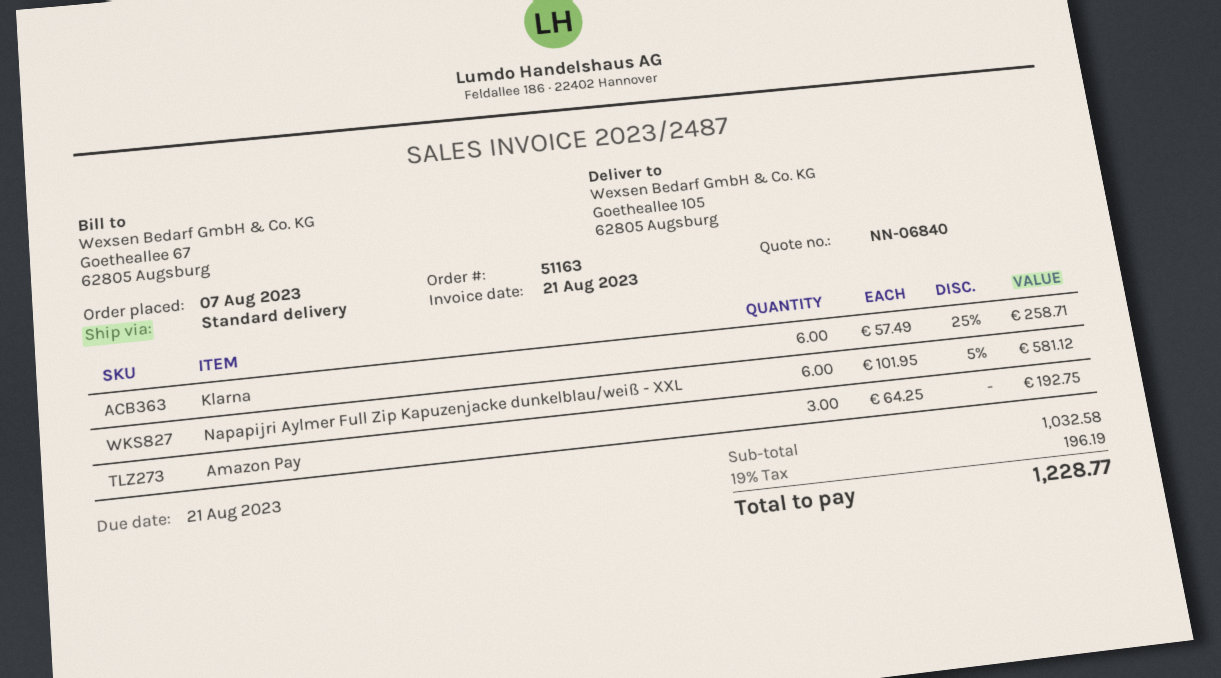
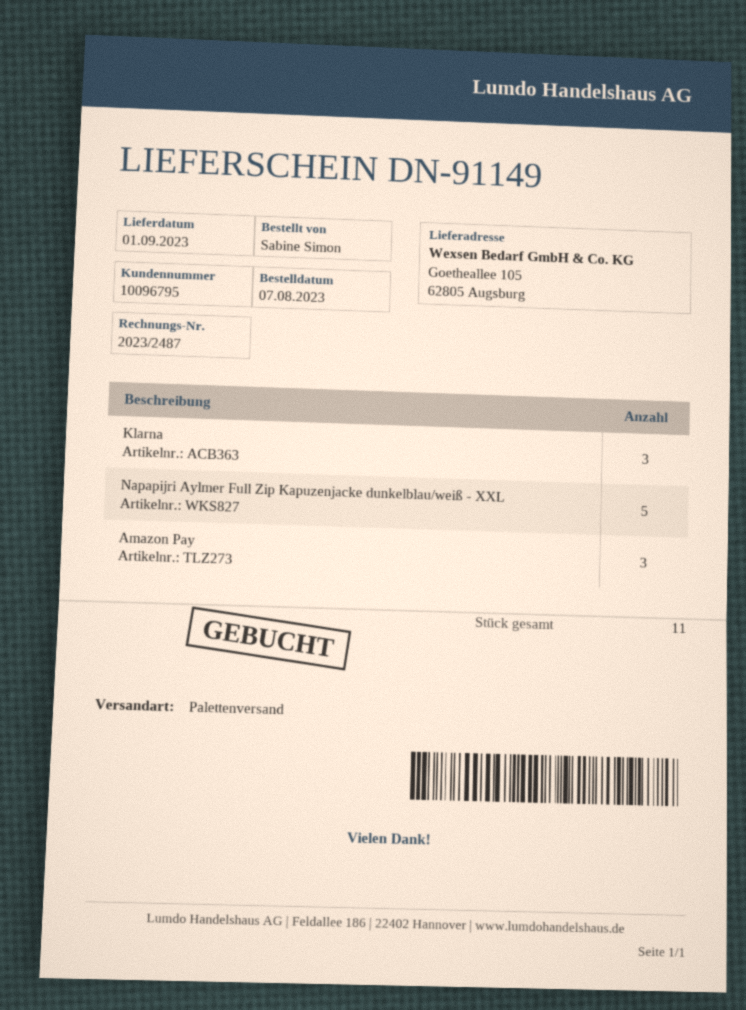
shipping method: standard -> pallet freight
Klarna: 6 -> 3
Napapijri Aylmer Full Zip Kapuzenjacke dunkelblau/weiß - XXL: 6 -> 5

